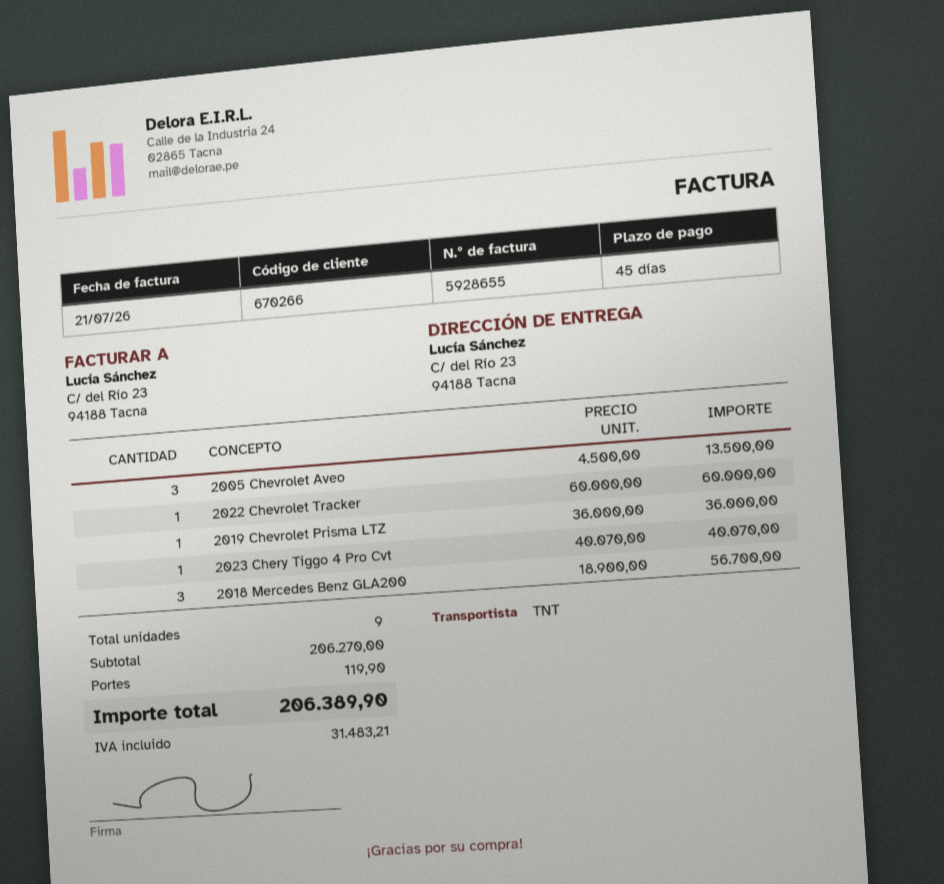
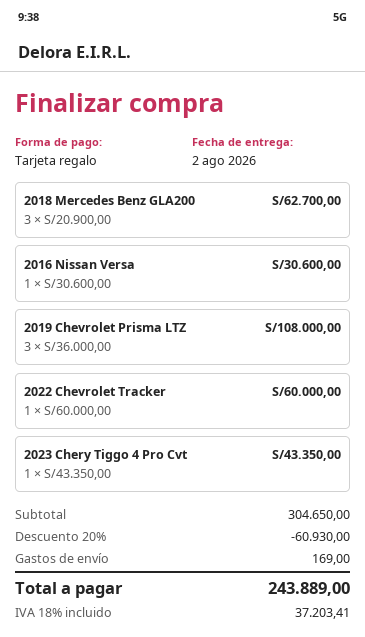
2005 Chevrolet Aveo: 3 x 4500.00 = 13500.00 -> none
2019 Chevrolet Prisma LTZ: 1 x 36000.00 = 36000.00 -> 3 x 36000.00 = 108000.00
2023 Chery Tiggo 4 Pro Cvt: 1 x 40070.00 = 40070.00 -> 1 x 43350.00 = 43350.00
2018 Mercedes Benz GLA200: 3 x 18900.00 = 56700.00 -> 3 x 20900.00 = 62700.00
2016 Nissan Versa: none -> 1 x 30600.00 = 30600.00
subtotal: 206270.00 -> 304650.00
discount: none -> 20% = 60930.00
shipping: 119.90 -> 169.00
tax: 31483.21 -> 37203.41
total: 206389.90 -> 243889.00

